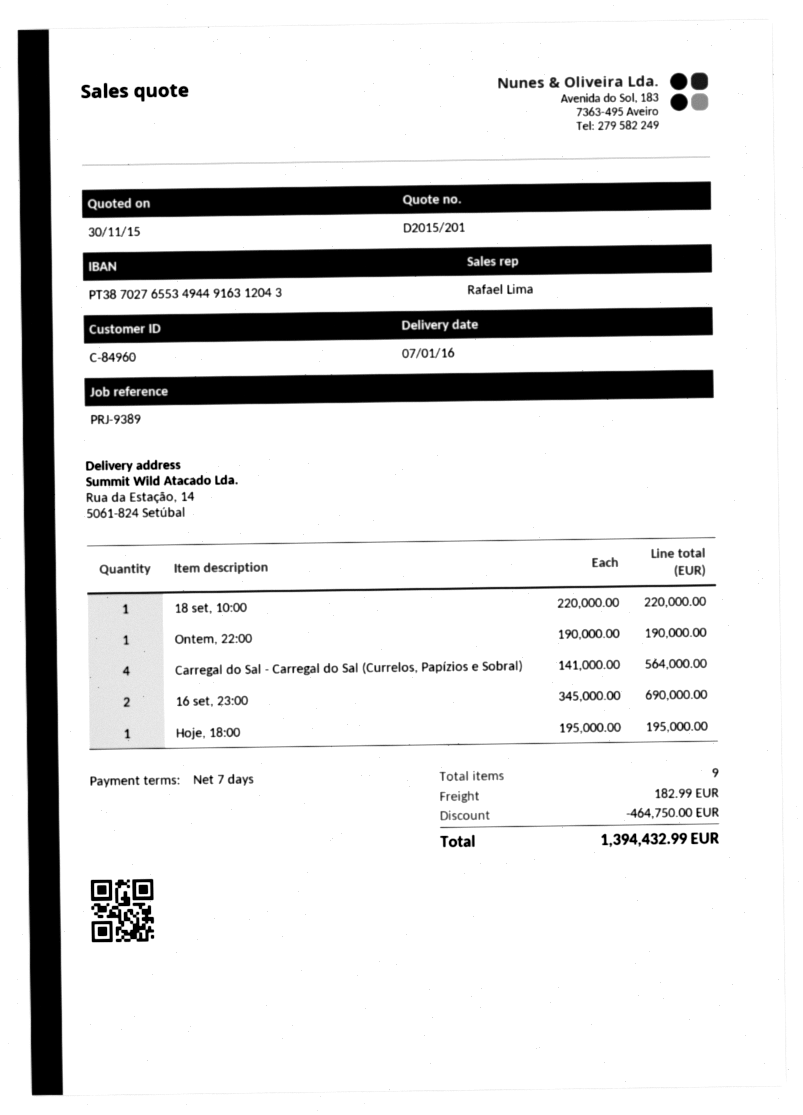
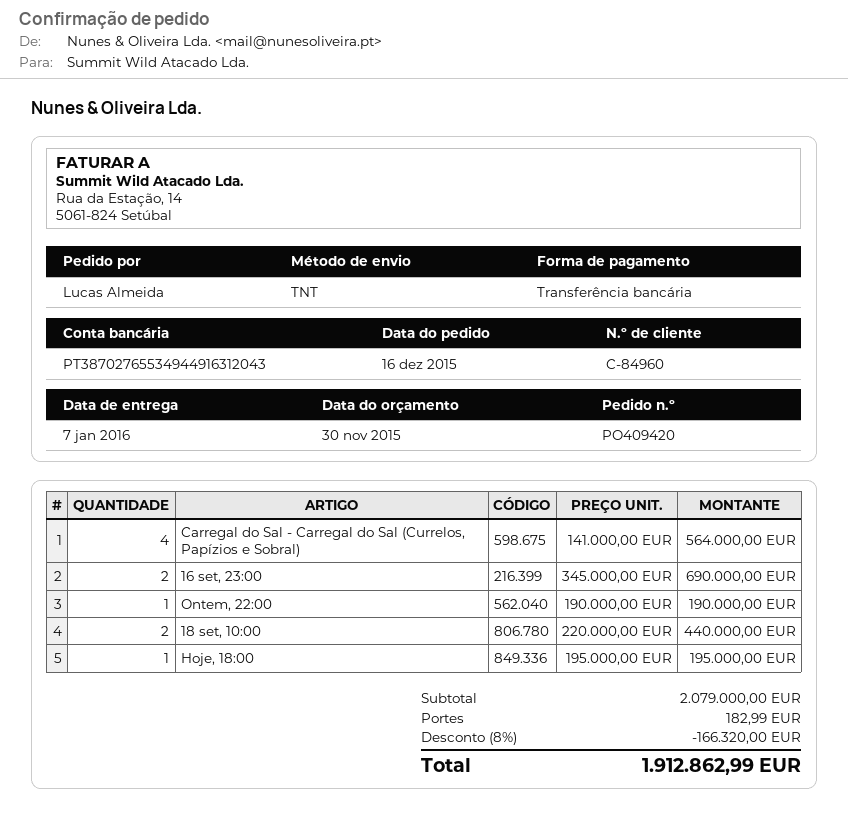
18 set, 10:00: 1 x 220000.00 = 220000.00 -> 2 x 220000.00 = 440000.00
discount: 464750.00 -> 166320.00
total: 1394432.99 -> 1912862.99

